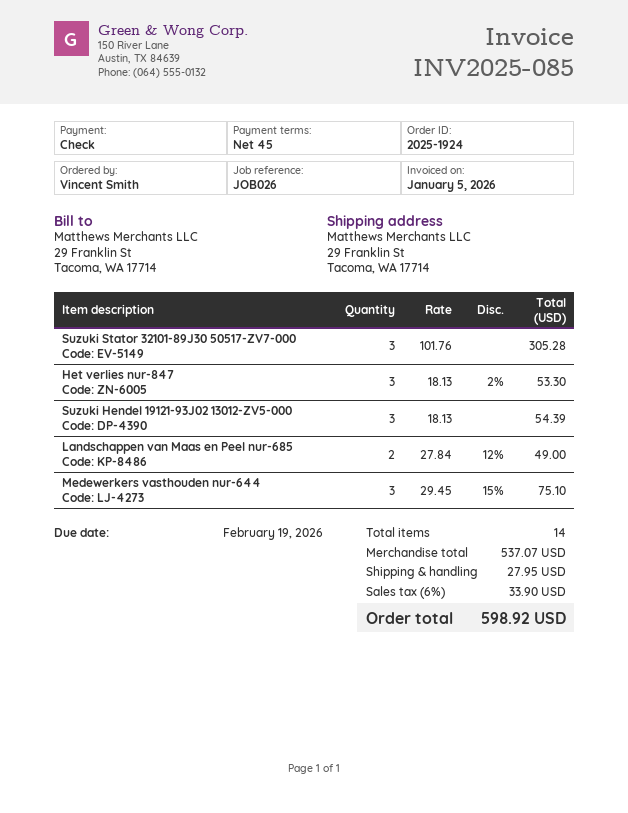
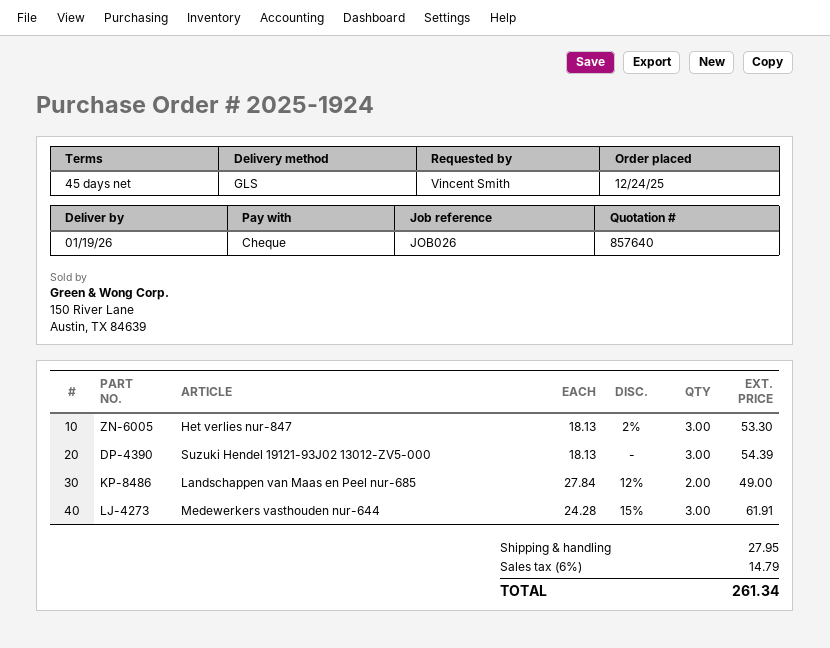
Suzuki Stator 32101-89J30 50517-ZV7-000: 3 x 101.76 = 305.28 -> none
Medewerkers vasthouden nur-644: 3 x 29.45 - 15% = 75.10 -> 3 x 24.28 - 15% = 61.91
tax: 6% = 33.90 -> 6% = 14.79
total: 598.92 -> 261.34

